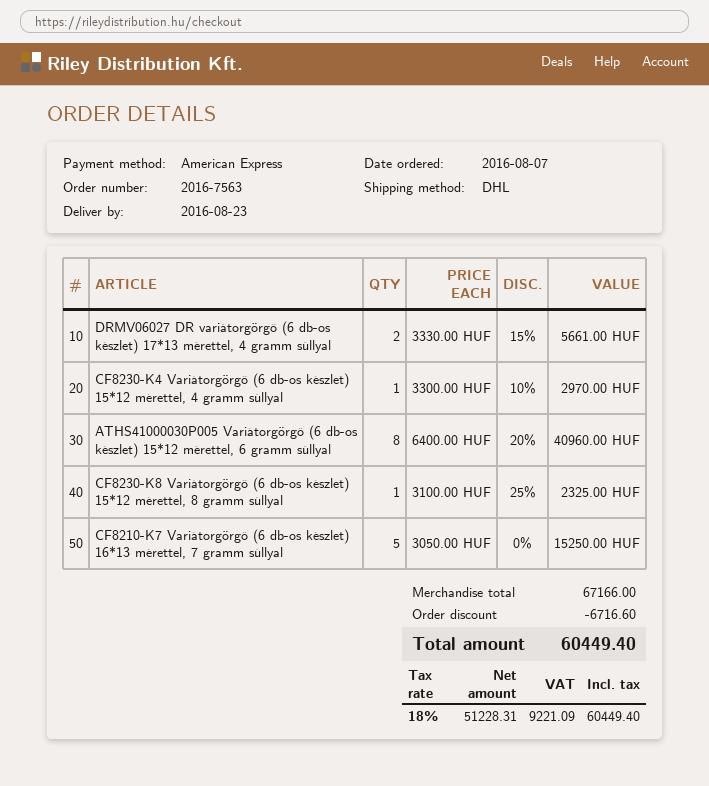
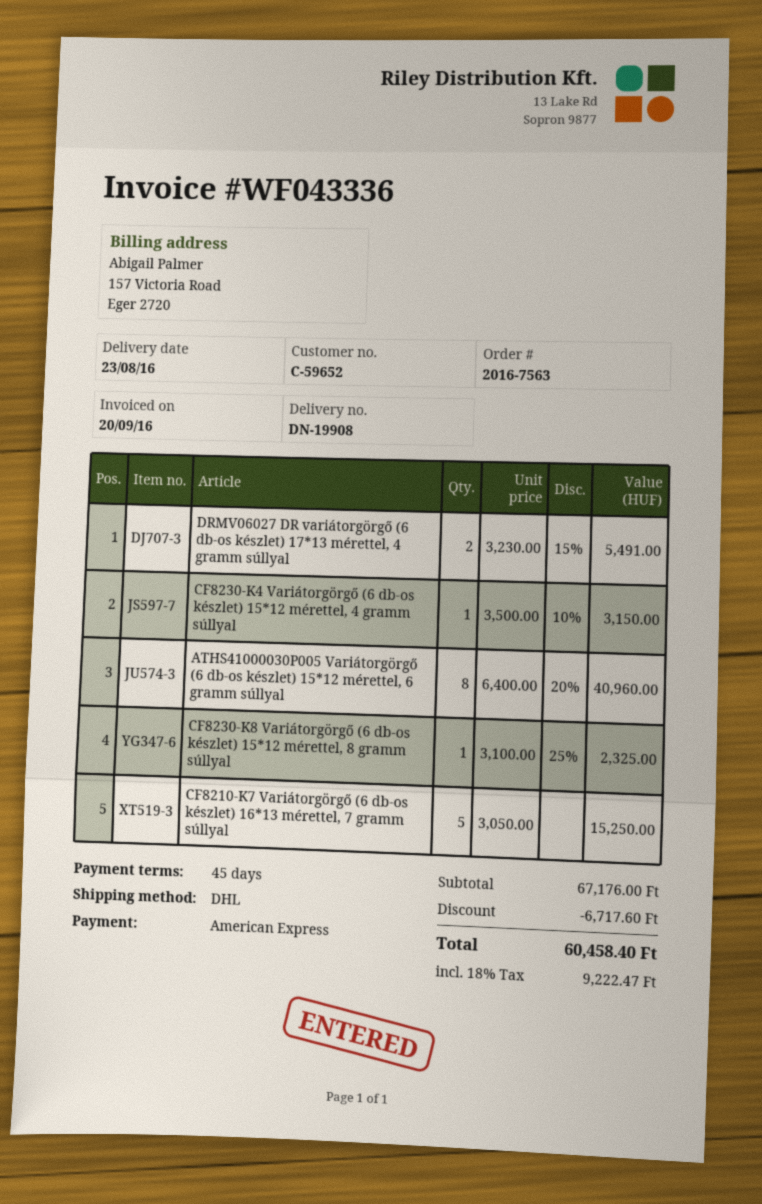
DRMV06027 DR variátorgörgő (6 db-os készlet) 17*13 mérettel, 4 gramm súllyal: 2 x 3330.00 - 15% = 5661.00 -> 2 x 3230.00 - 15% = 5491.00
CF8230-K4 Variátorgörgő (6 db-os készlet) 15*12 mérettel, 4 gramm súllyal: 1 x 3300.00 - 10% = 2970.00 -> 1 x 3500.00 - 10% = 3150.00
subtotal: 67166.00 -> 67176.00
discount: 6716.60 -> 6717.60
tax: 18% = 9221.09 -> 18% = 9222.47
total: 60449.40 -> 60458.40

